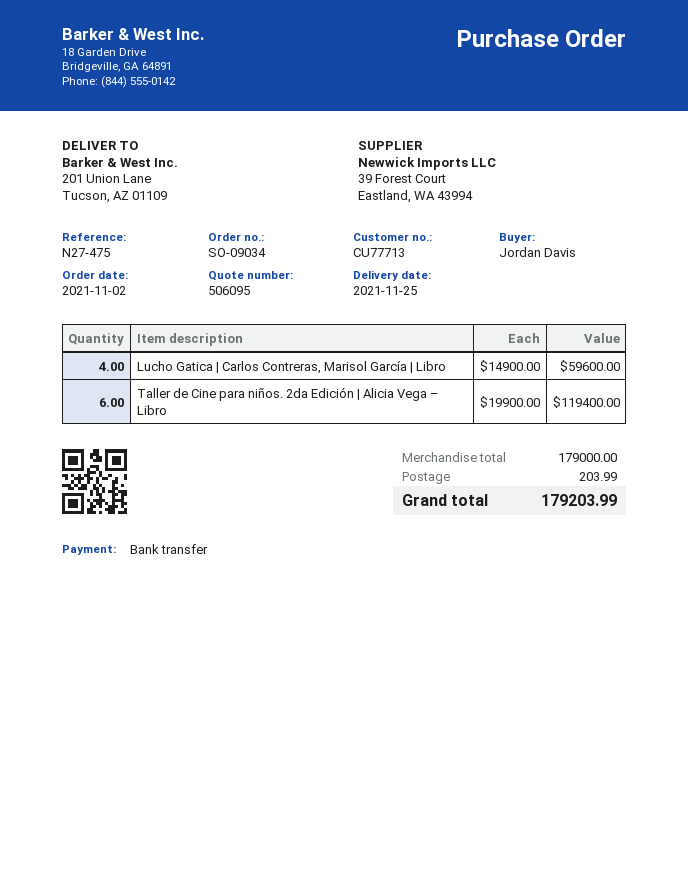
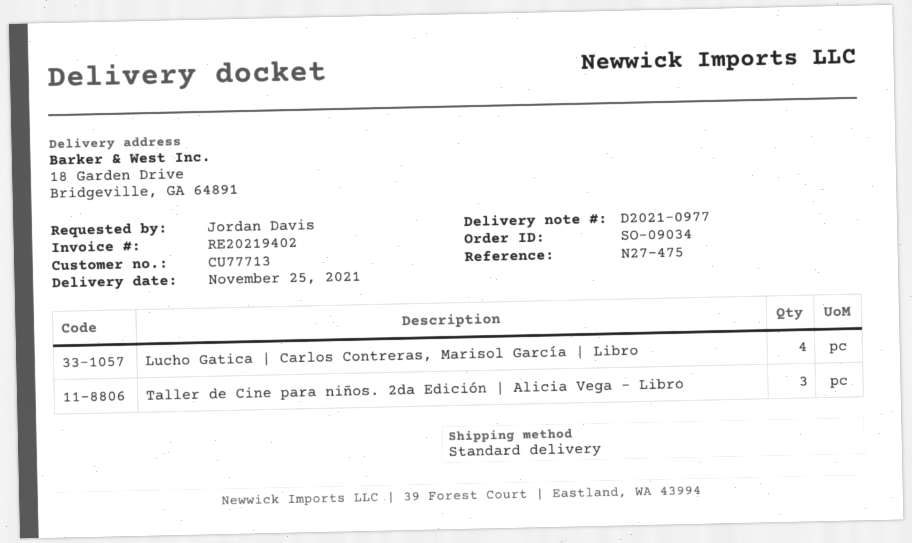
ship to: 201 Union Lane, Tucson, AZ 01109 -> 18 Garden Drive, Bridgeville, GA 64891
Taller de Cine para niños. 2da Edición | Alicia Vega – Libro: 6 -> 3

